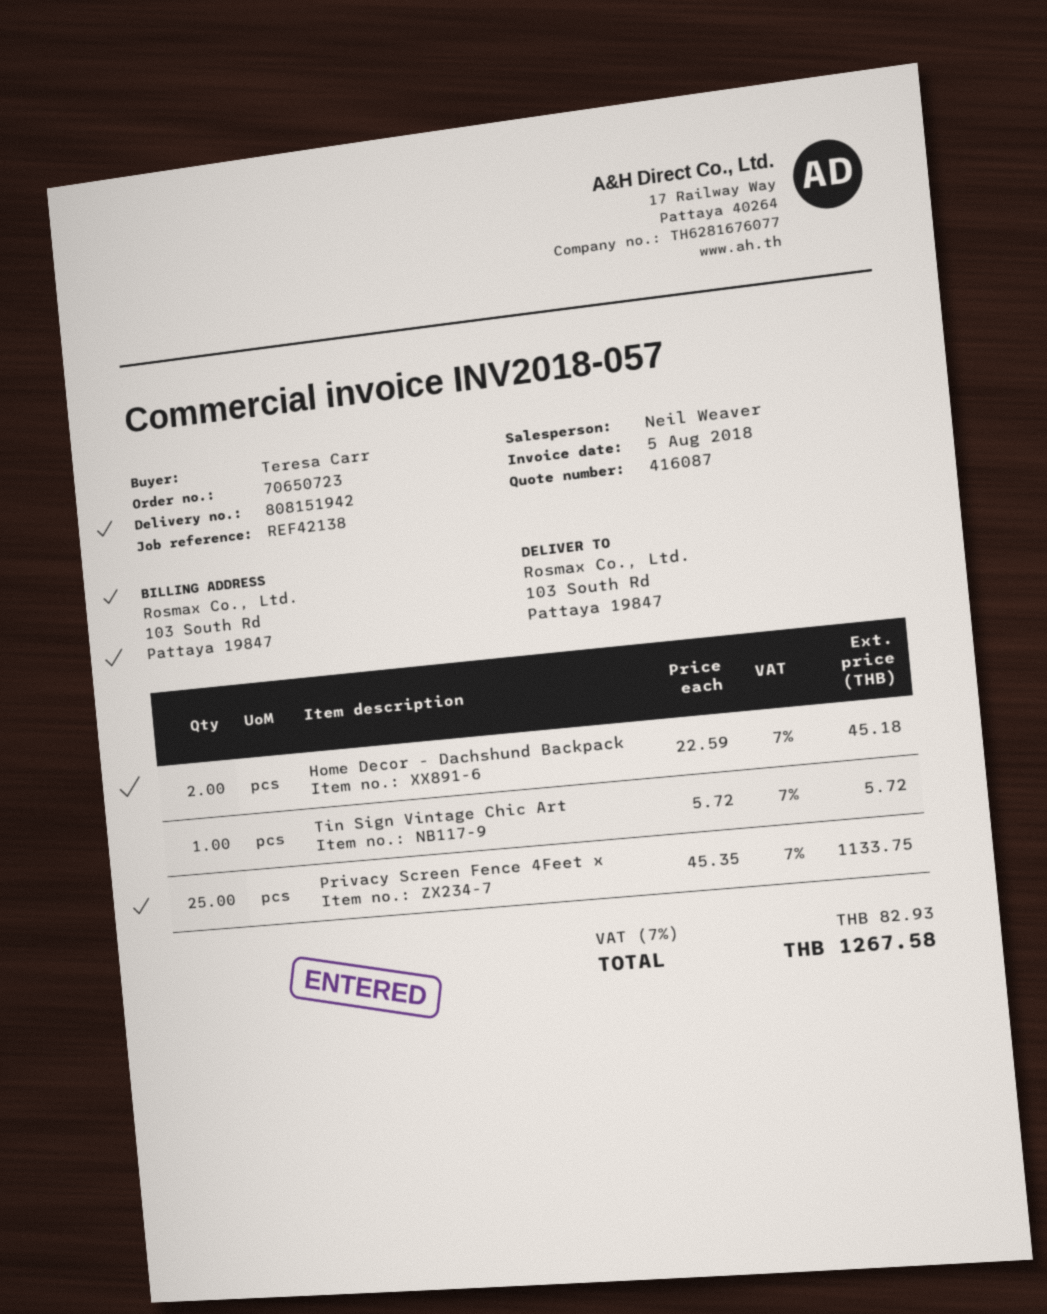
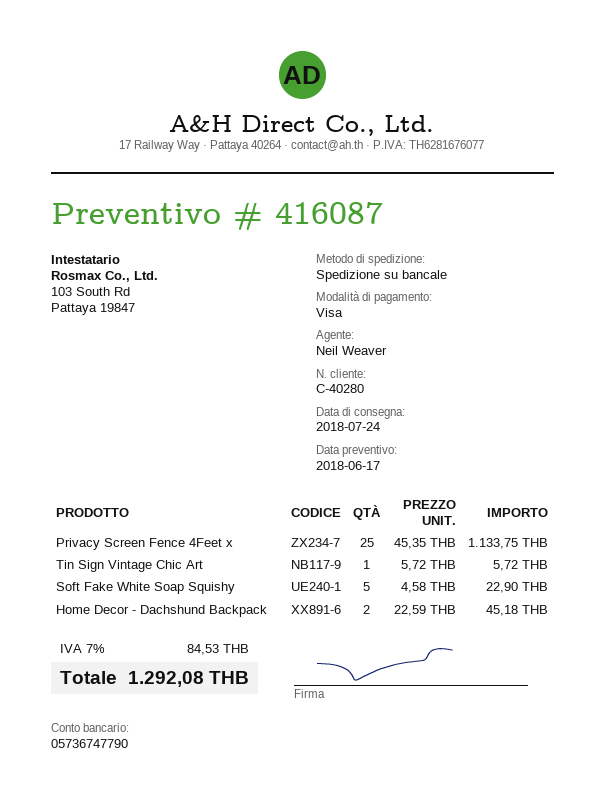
Soft Fake White Soap Squishy: none -> 5 x 4.58 = 22.90
tax: 7% = 82.93 -> 7% = 84.53
total: 1267.58 -> 1292.08

